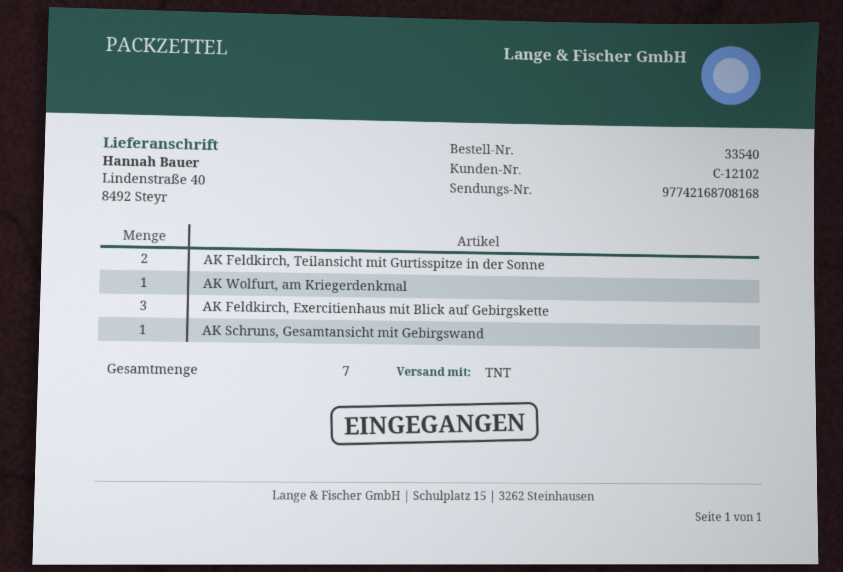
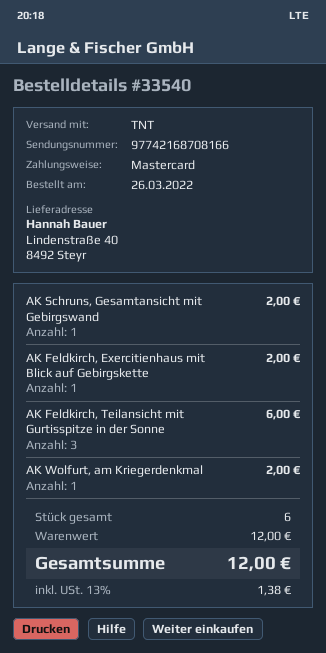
tracking number: 97742168708168 -> 97742168708166
AK Feldkirch, Teilansicht mit Gurtisspitze in der Sonne: 2 -> 3
AK Feldkirch, Exercitienhaus mit Blick auf Gebirgskette: 3 -> 1
total quantity: 7 -> 6

